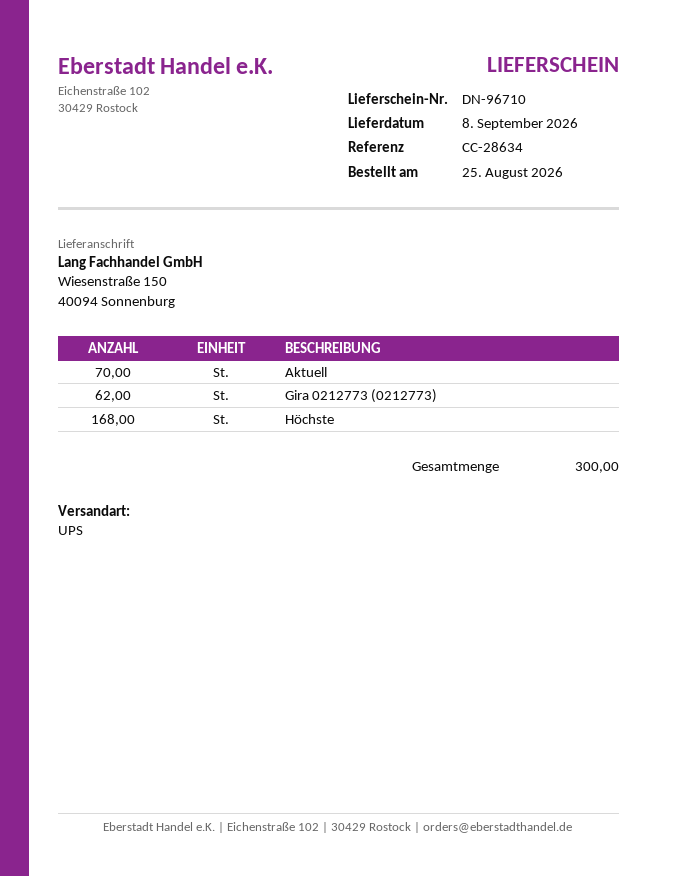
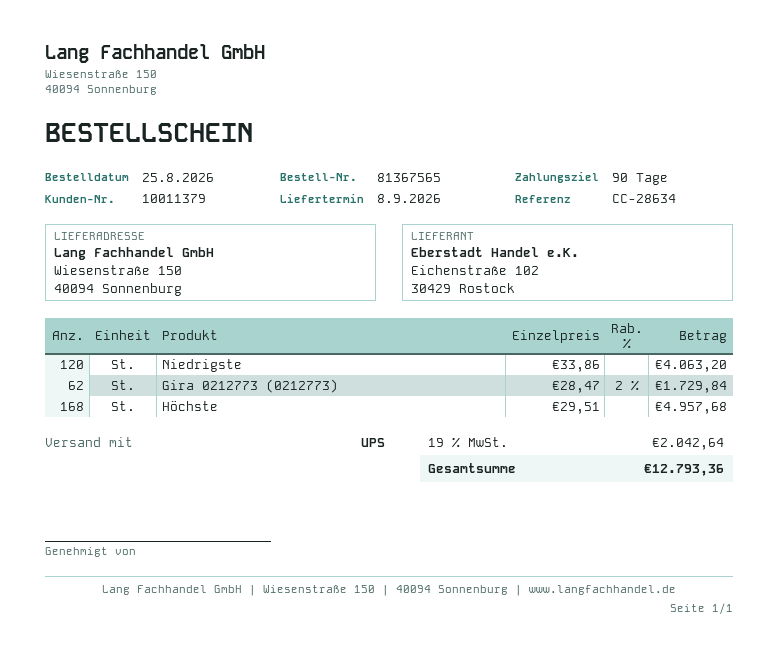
Aktuell: 70 -> none
Niedrigste: none -> 120

